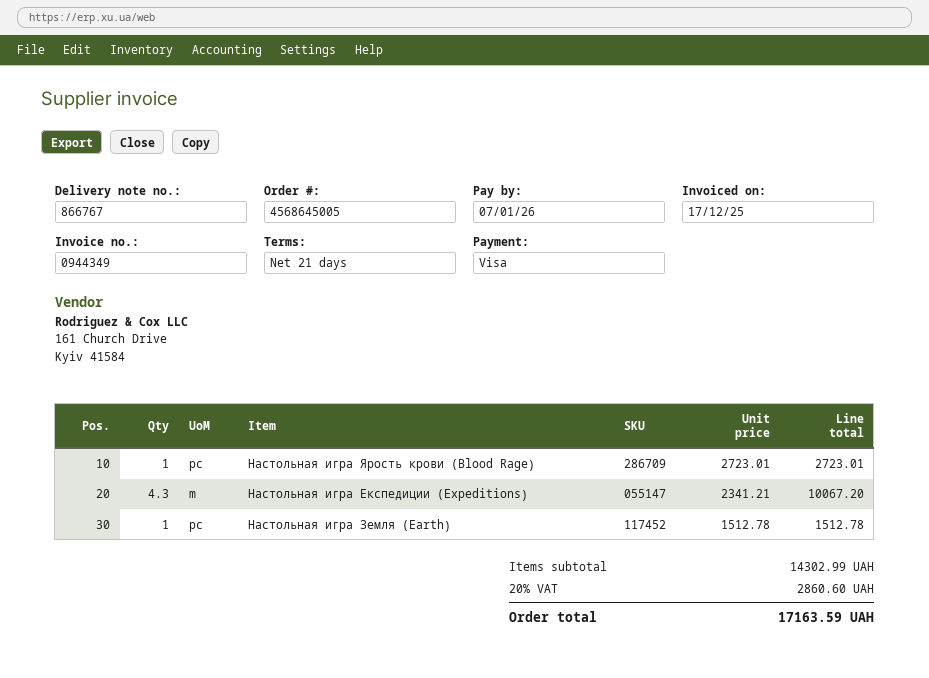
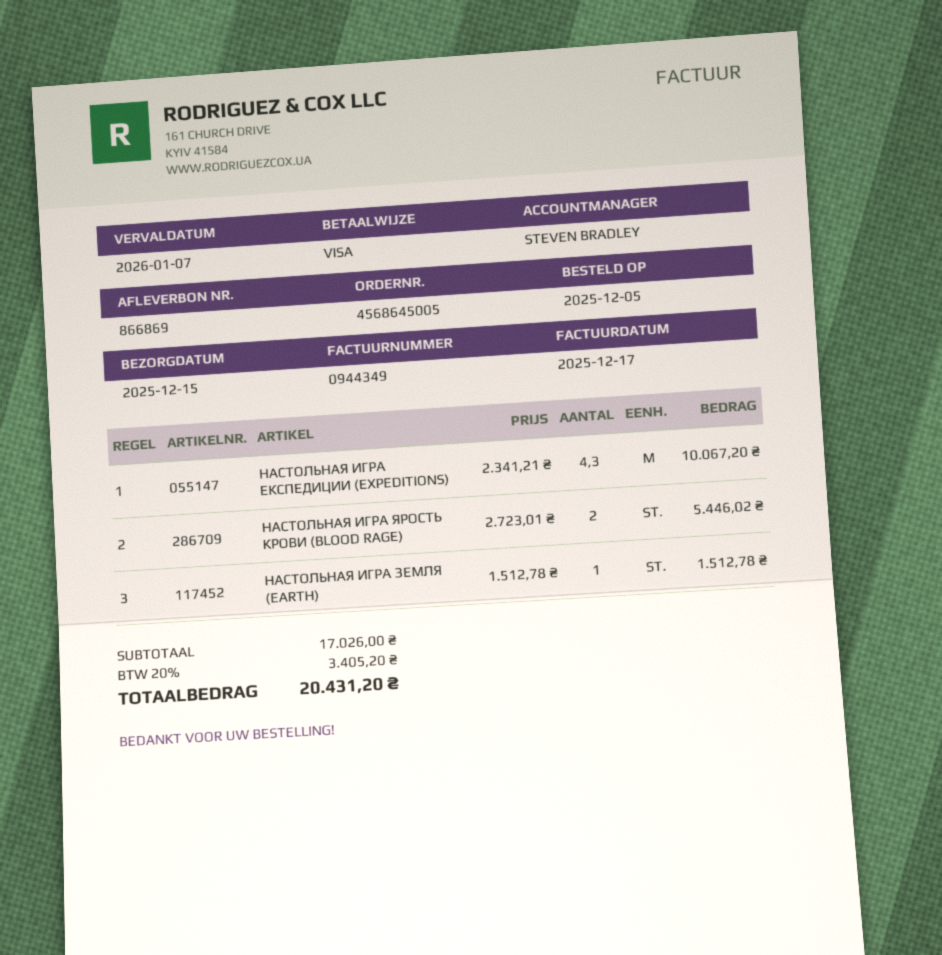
delivery note number: 866767 -> 866869
Настольная игра Ярость крови (Blood Rage): 1 x 2723.01 = 2723.01 -> 2 x 2723.01 = 5446.02
subtotal: 14302.99 -> 17026.00
tax: 20% = 2860.60 -> 20% = 3405.20
total: 17163.59 -> 20431.20

